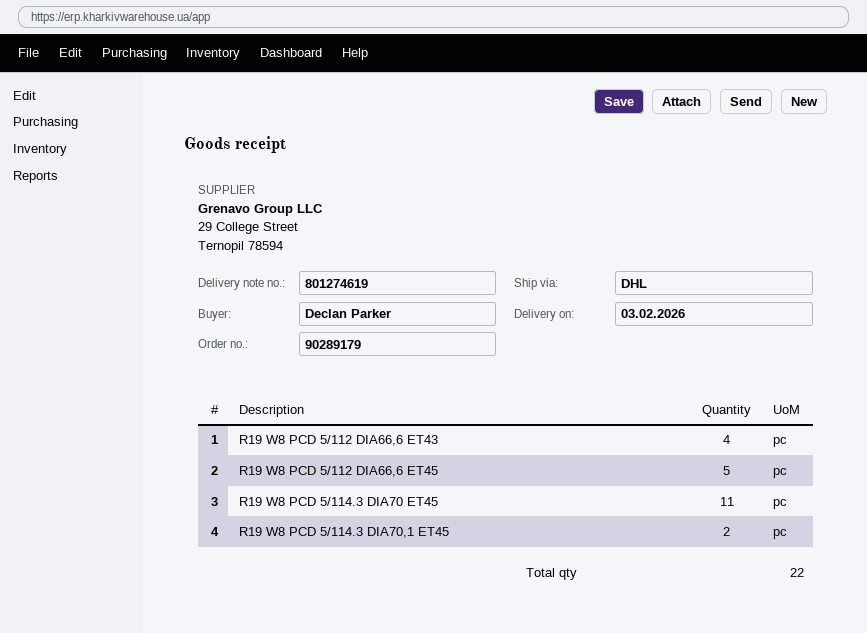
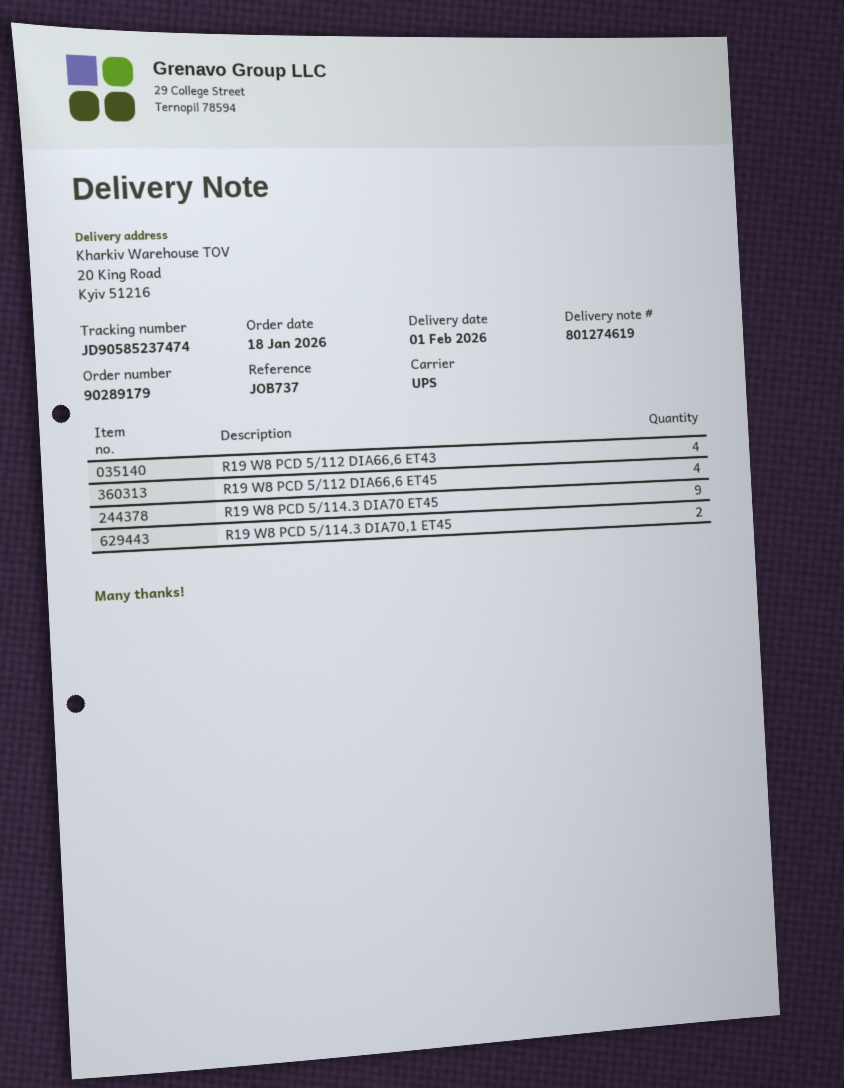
delivery date: 2026-02-03 -> 2026-02-01
shipping method: DHL -> UPS
R19 W8 PCD 5/112 DIA66,6 ET45: 5 -> 4
R19 W8 PCD 5/114.3 DIA70 ET45: 11 -> 9

